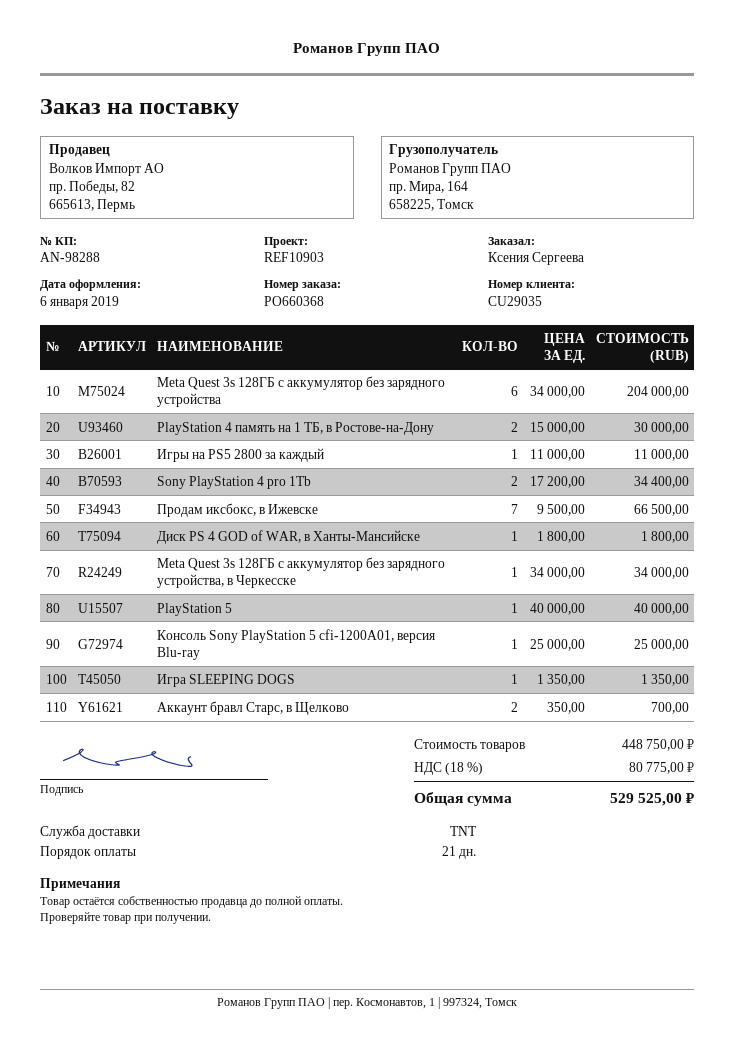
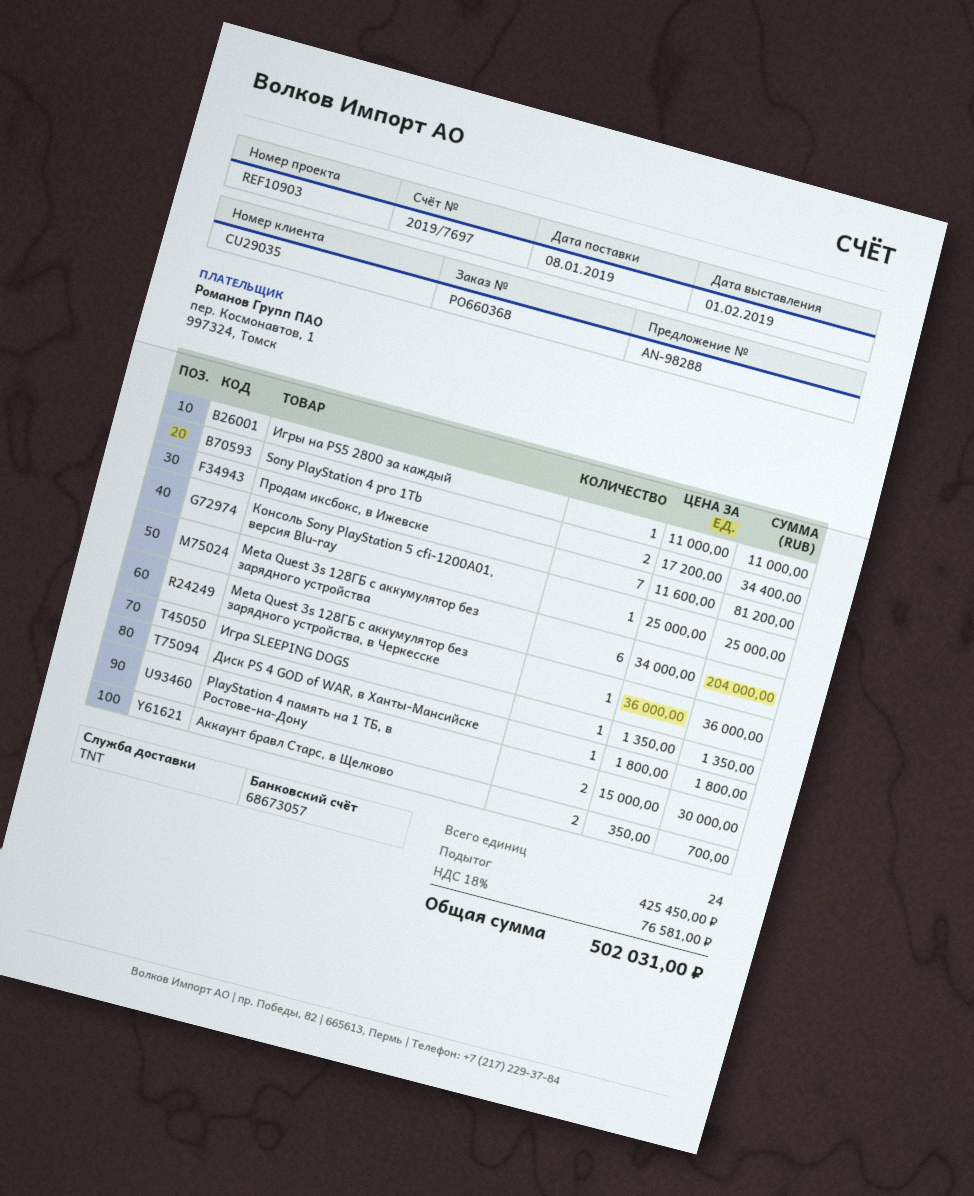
Продам иксбокс, в Ижевске: 7 x 9500.00 = 66500.00 -> 7 x 11600.00 = 81200.00
Meta Quest 3s 128ГБ с аккумулятор без зарядного устройства, в Черкесске: 1 x 34000.00 = 34000.00 -> 1 x 36000.00 = 36000.00
PlayStation 5: 1 x 40000.00 = 40000.00 -> none
subtotal: 448750.00 -> 425450.00
tax: 18% = 80775.00 -> 18% = 76581.00
total: 529525.00 -> 502031.00

